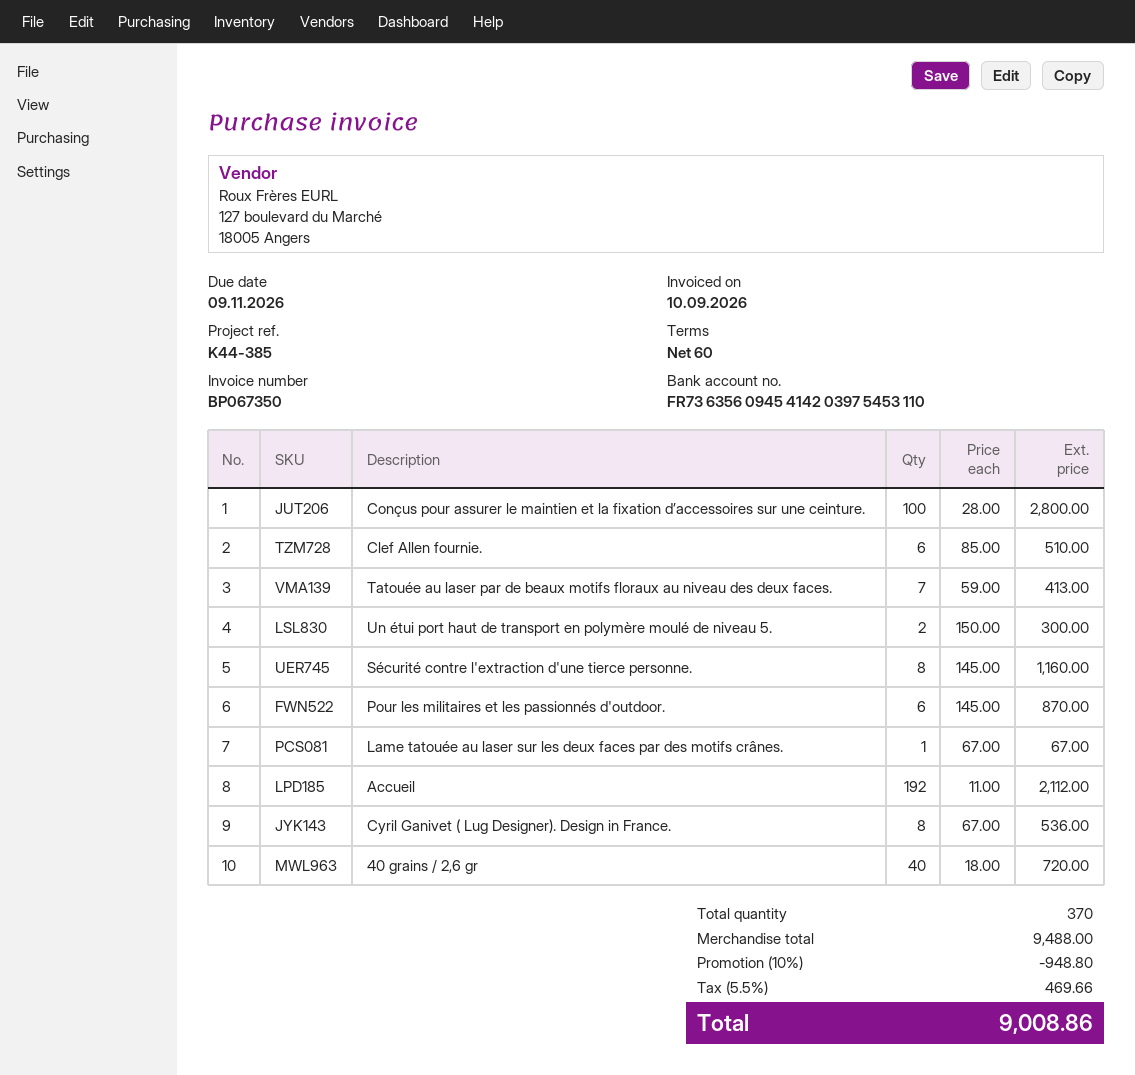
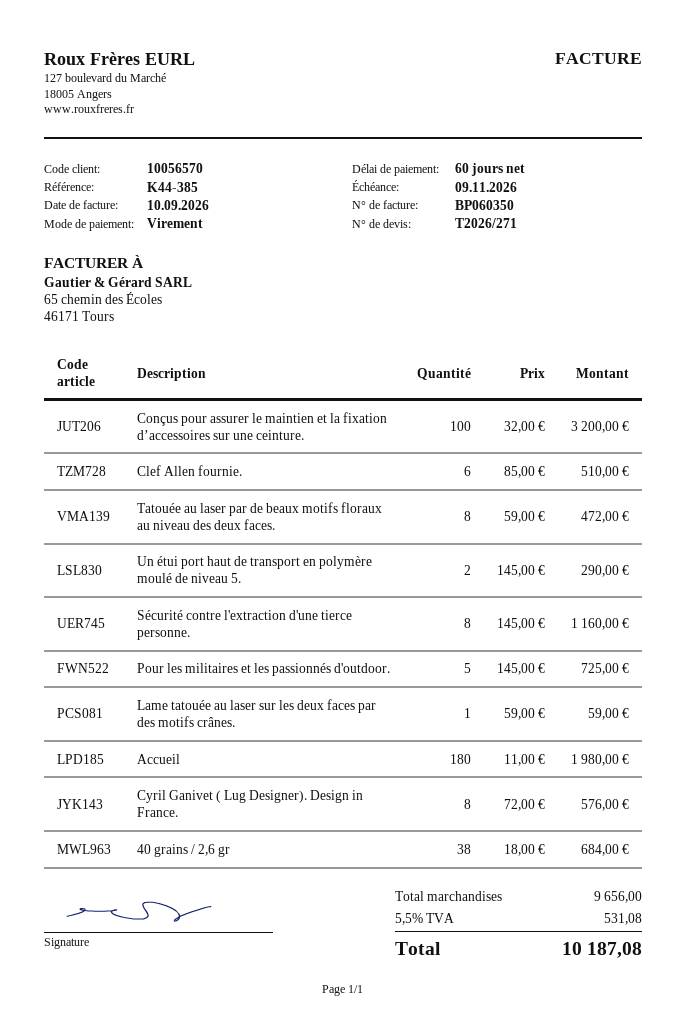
invoice number: BP067350 -> BP060350
Conçus pour assurer le maintien et la fixation d’accessoires sur une ceinture.: 100 x 28.00 = 2800.00 -> 100 x 32.00 = 3200.00
Tatouée au laser par de beaux motifs floraux au niveau des deux faces.: 7 x 59.00 = 413.00 -> 8 x 59.00 = 472.00
Un étui port haut de transport en polymère moulé de niveau 5.: 2 x 150.00 = 300.00 -> 2 x 145.00 = 290.00
Pour les militaires et les passionnés d'outdoor.: 6 x 145.00 = 870.00 -> 5 x 145.00 = 725.00
Lame tatouée au laser sur les deux faces par des motifs crânes.: 1 x 67.00 = 67.00 -> 1 x 59.00 = 59.00
Accueil: 192 x 11.00 = 2112.00 -> 180 x 11.00 = 1980.00
Cyril Ganivet ( Lug Designer). Design in France.: 8 x 67.00 = 536.00 -> 8 x 72.00 = 576.00
40 grains / 2,6 gr: 40 x 18.00 = 720.00 -> 38 x 18.00 = 684.00
subtotal: 9488.00 -> 9656.00
discount: 10% = 948.80 -> none
tax: 5.5% = 469.66 -> 5.5% = 531.08
total: 9008.86 -> 10187.08

